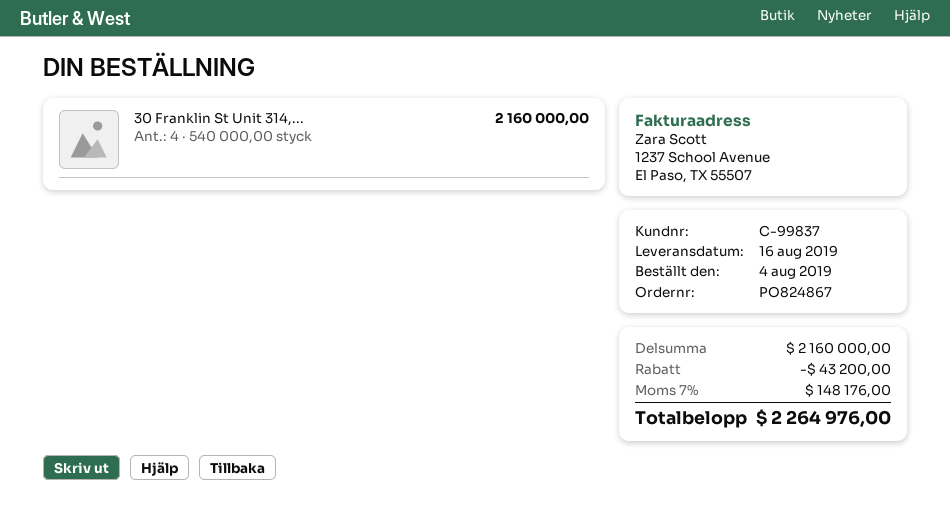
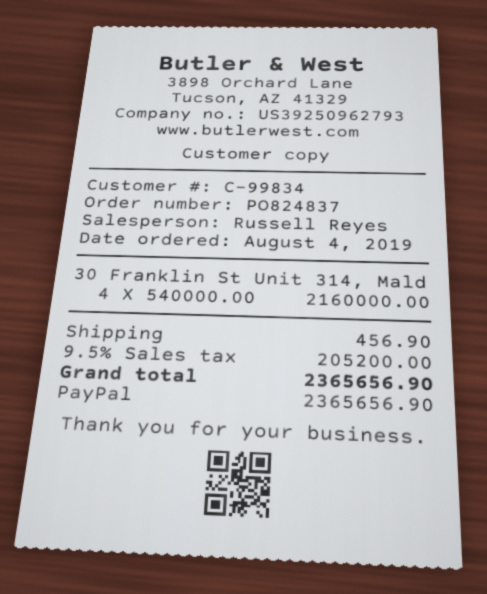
order number: PO824867 -> PO824837
customer number: C-99837 -> C-99834
discount: 43200.00 -> none
shipping: none -> 456.90
tax: 7% = 148176.00 -> 9.5% = 205200.00
total: 2264976.00 -> 2365656.90

